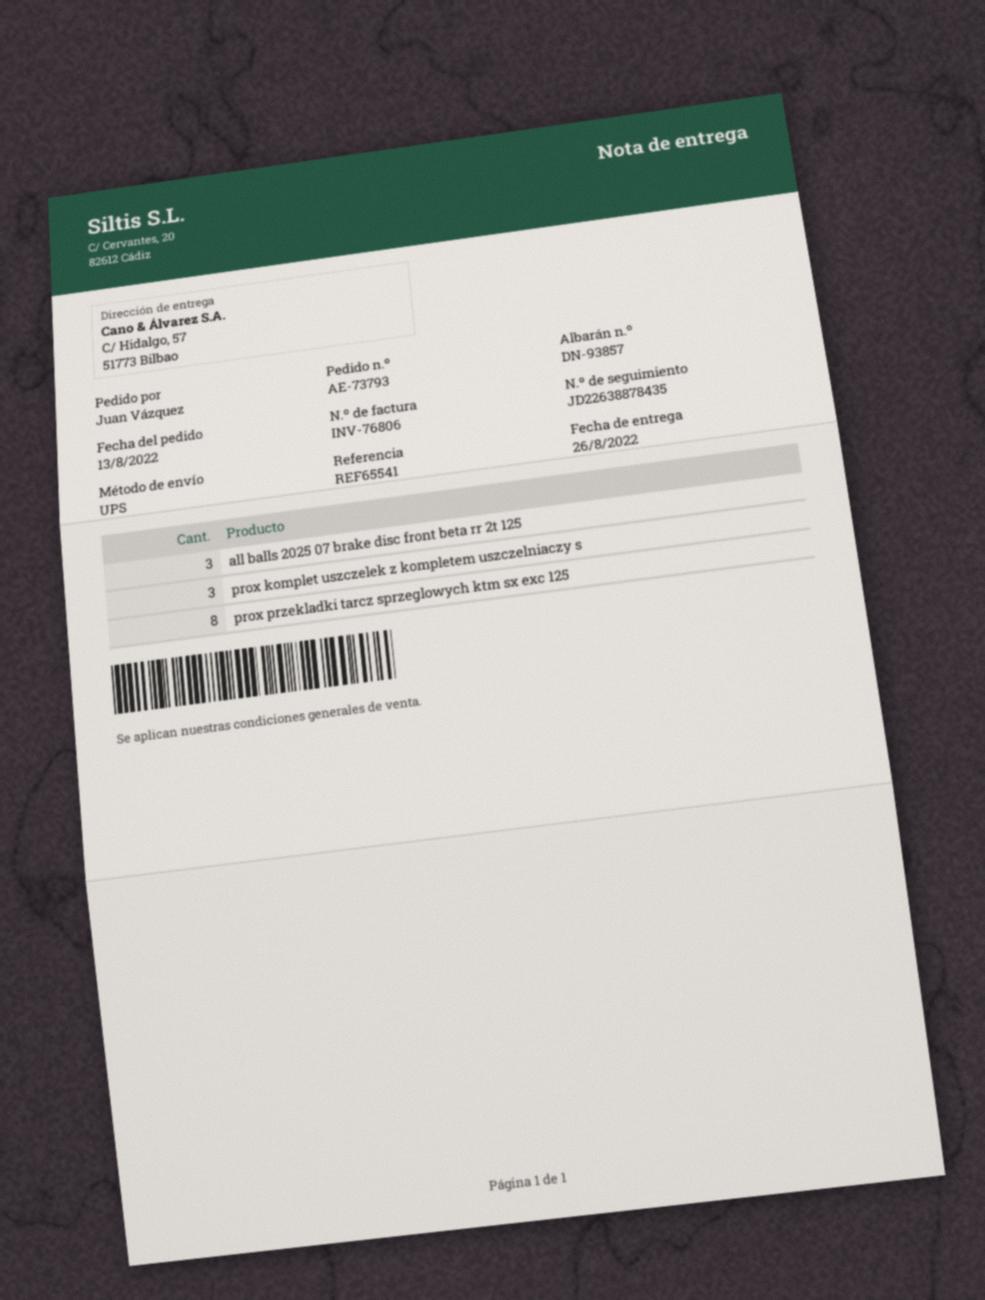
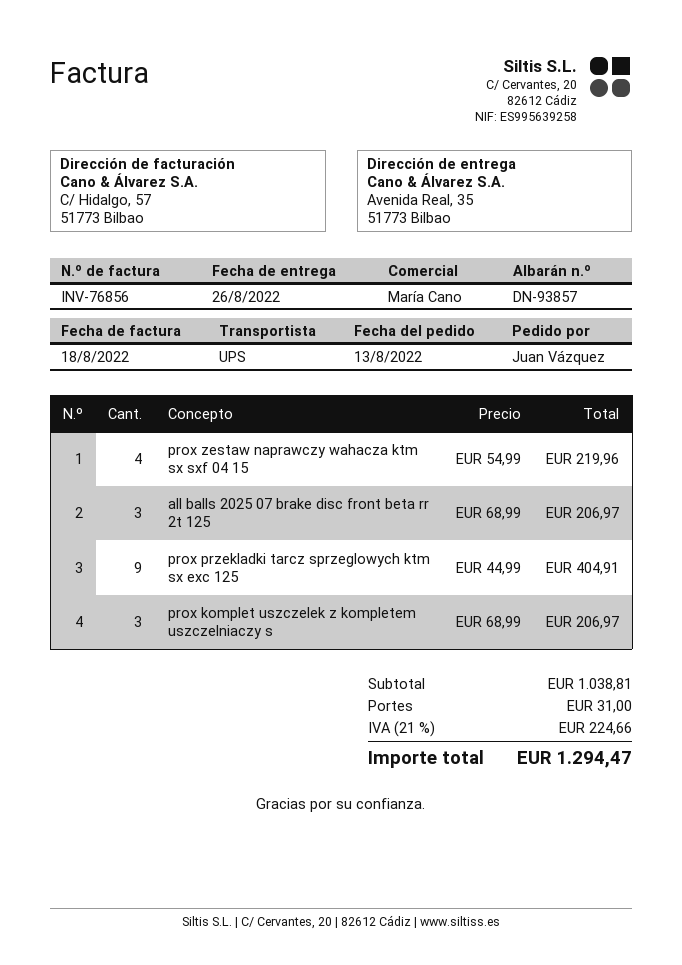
invoice number: INV-76806 -> INV-76856
ship to: C/ Hidalgo, 57, 51773 Bilbao -> Avenida Real, 35, 51773 Bilbao
prox przekladki tarcz sprzeglowych ktm sx exc 125: 8 -> 9
prox zestaw naprawczy wahacza ktm sx sxf 04 15: none -> 4

